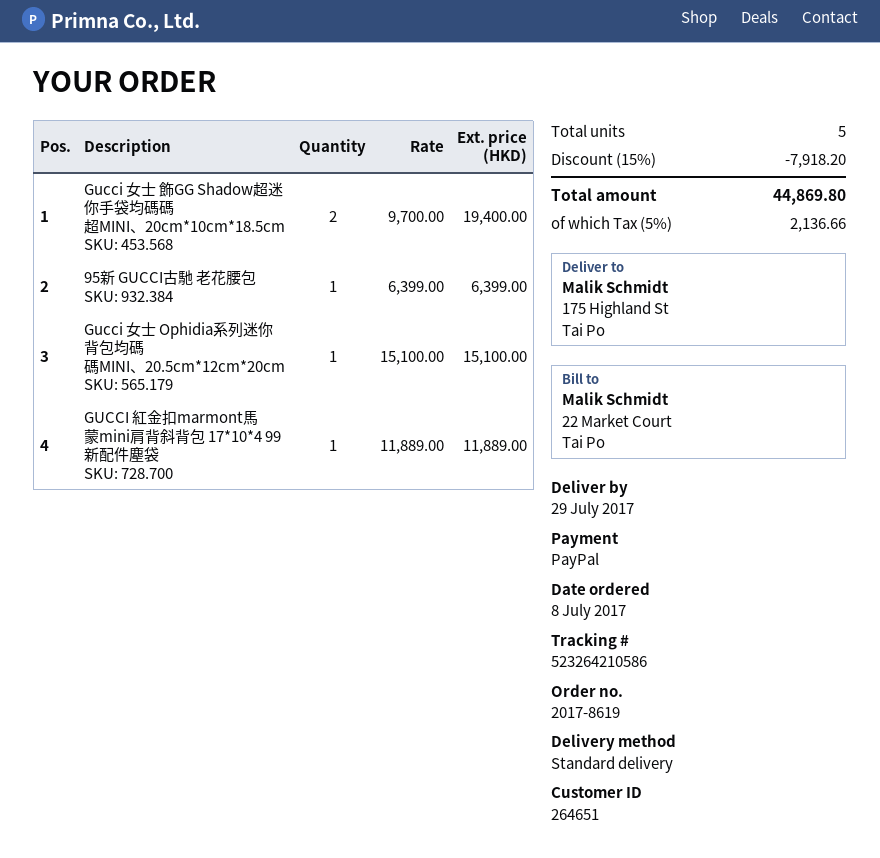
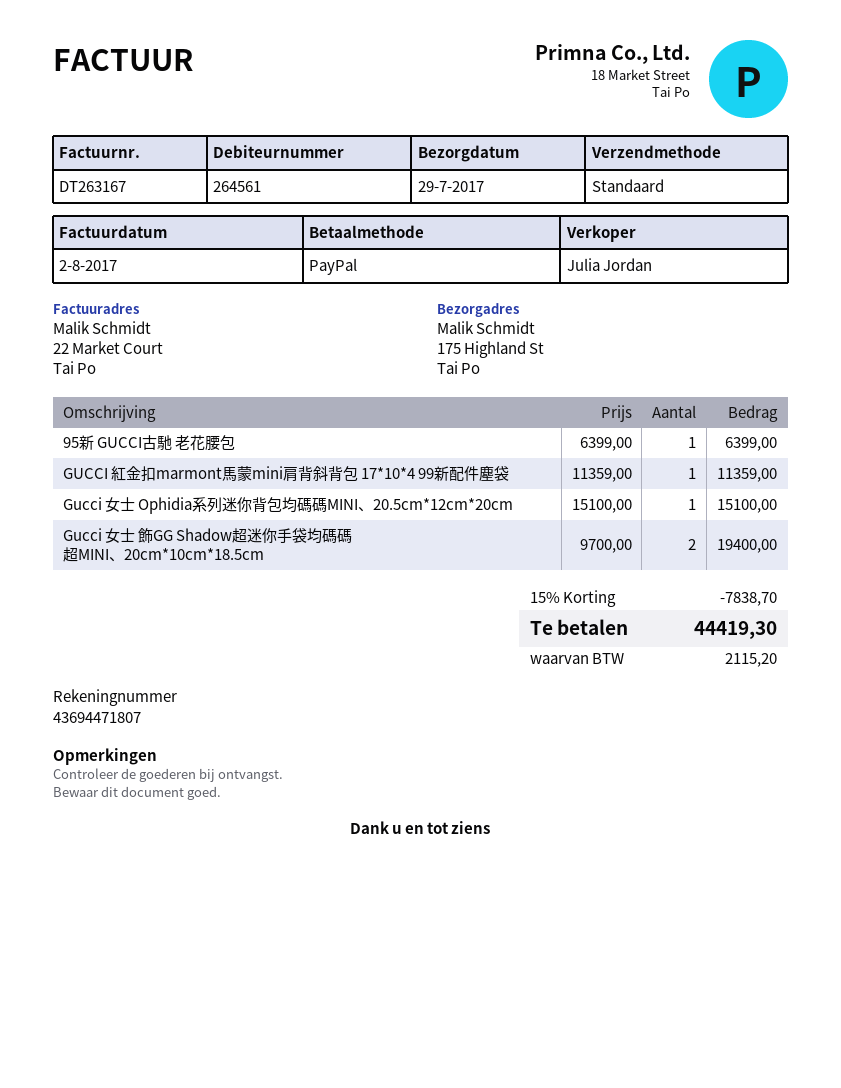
customer number: 264651 -> 264561
GUCCI 紅金扣marmont馬蒙mini肩背斜背包 17*10*4 99新配件塵袋: 1 x 11889.00 = 11889.00 -> 1 x 11359.00 = 11359.00
discount: 15% = 7918.20 -> 15% = 7838.70
tax: 2136.66 -> 2115.20
total: 44869.80 -> 44419.30

